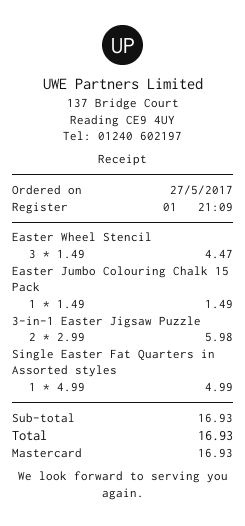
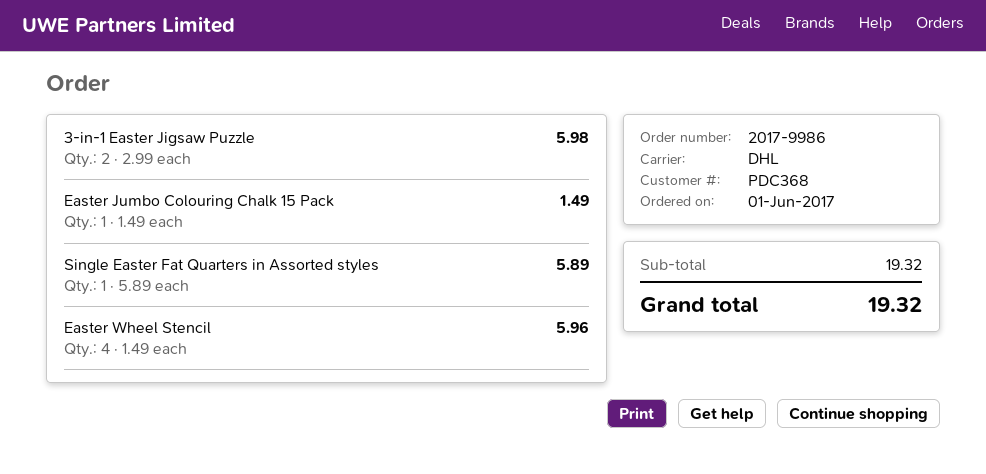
order date: 2017-05-27 -> 2017-06-01
Easter Wheel Stencil: 3 x 1.49 = 4.47 -> 4 x 1.49 = 5.96
Single Easter Fat Quarters in Assorted styles: 1 x 4.99 = 4.99 -> 1 x 5.89 = 5.89
subtotal: 16.93 -> 19.32
total: 16.93 -> 19.32

